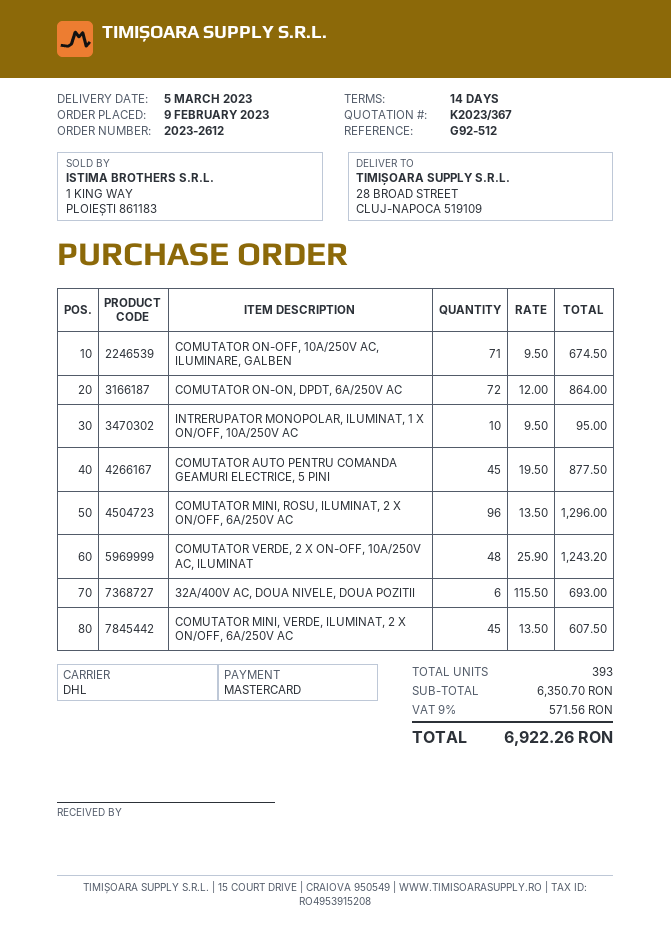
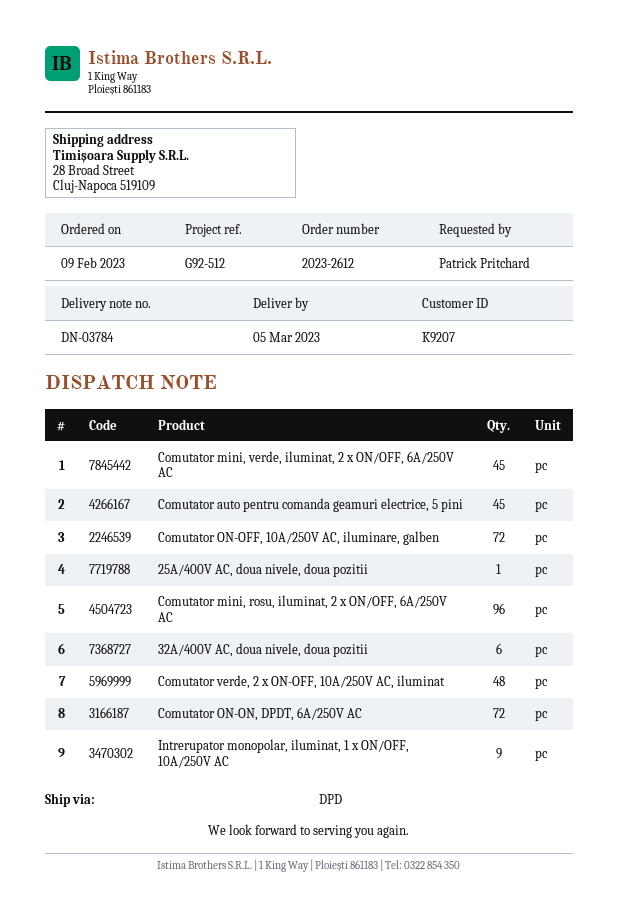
shipping method: DHL -> DPD
COMUTATOR ON-OFF, 10A/250V AC, ILUMINARE, GALBEN: 71 -> 72
INTRERUPATOR MONOPOLAR, ILUMINAT, 1 X ON/OFF, 10A/250V AC: 10 -> 9
25A/400V AC, doua nivele, doua pozitii: none -> 1

